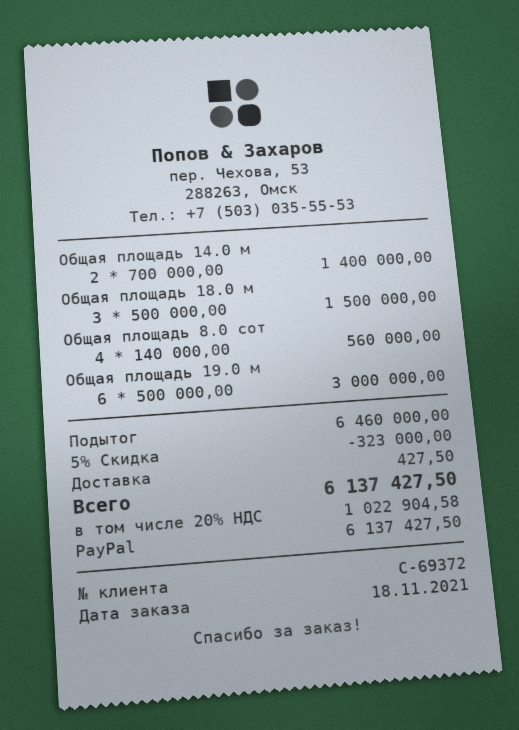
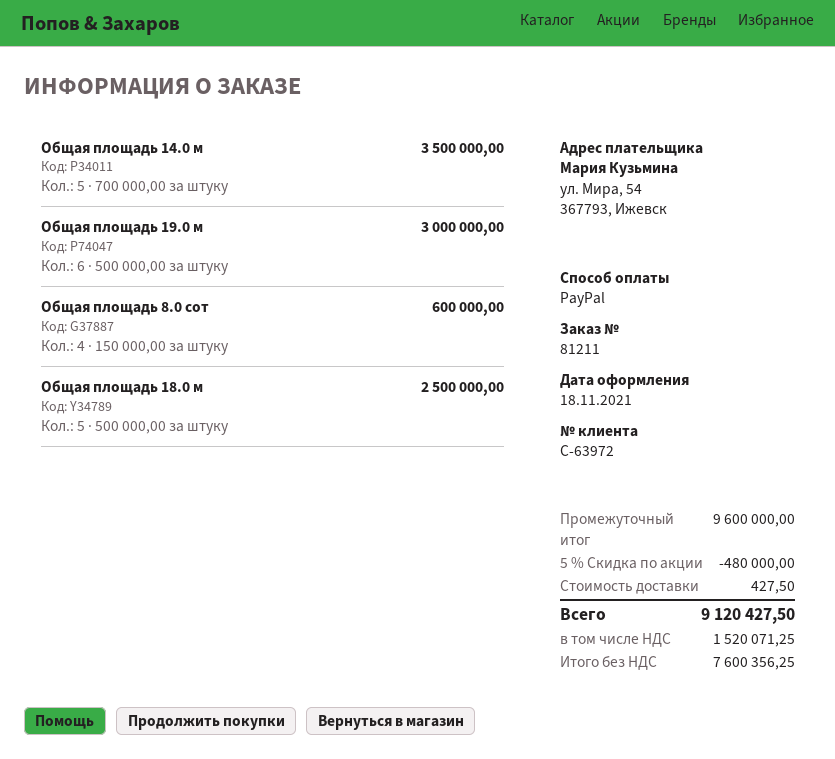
customer number: C-69372 -> C-63972
Общая площадь 14.0 м: 2 x 700000.00 = 1400000.00 -> 5 x 700000.00 = 3500000.00
Общая площадь 18.0 м: 3 x 500000.00 = 1500000.00 -> 5 x 500000.00 = 2500000.00
Общая площадь 8.0 сот: 4 x 140000.00 = 560000.00 -> 4 x 150000.00 = 600000.00
subtotal: 6460000.00 -> 9600000.00
discount: 5% = 323000.00 -> 5% = 480000.00
tax: 1022904.58 -> 1520071.25
total: 6137427.50 -> 9120427.50

